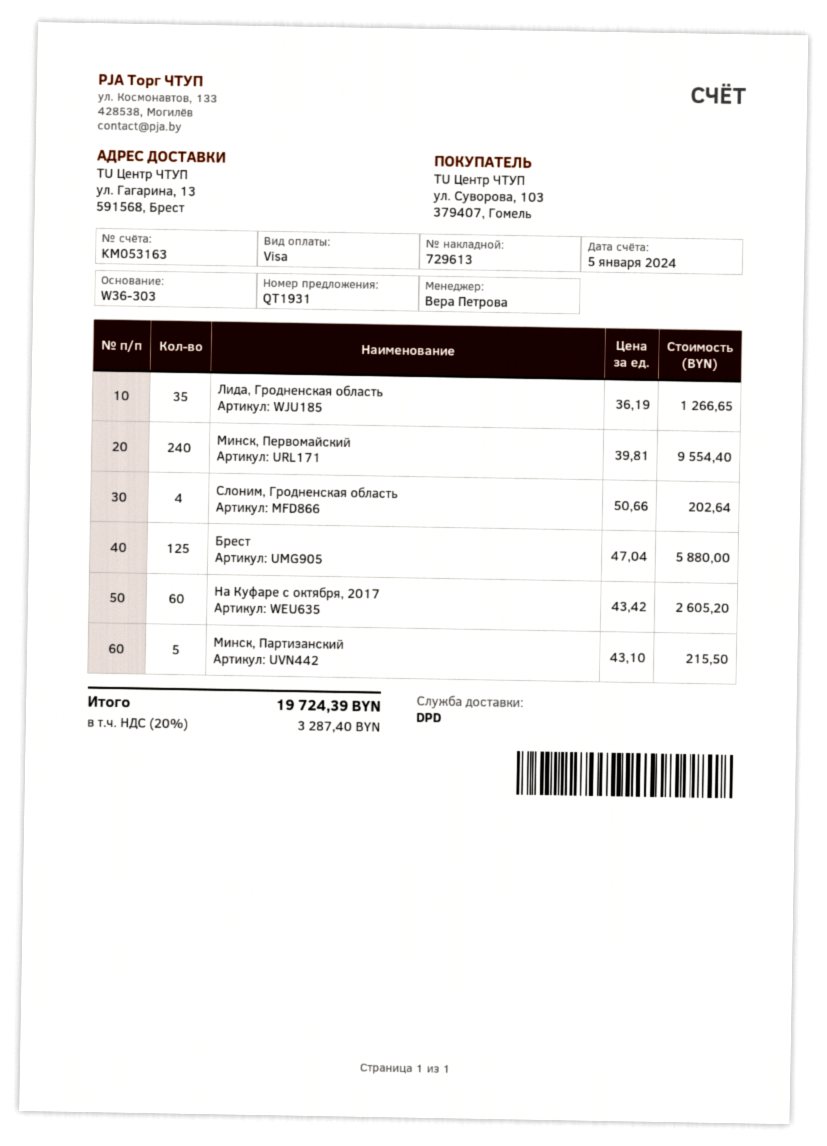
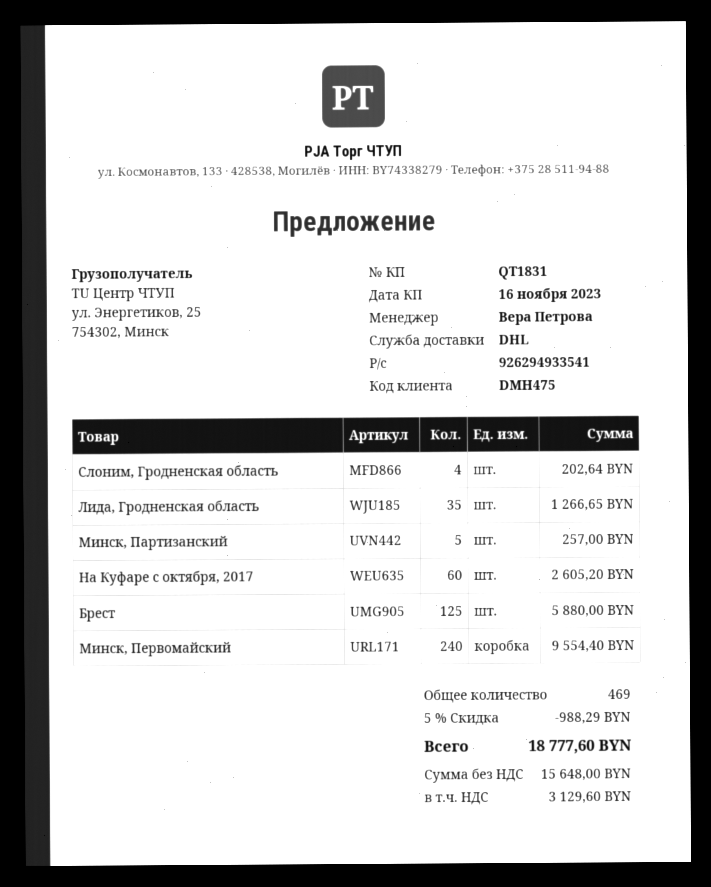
quote number: QT1931 -> QT1831
shipping method: DPD -> DHL
ship to: ул. Гагарина, 13, 591568, Брест -> ул. Энергетиков, 25, 754302, Минск
Минск, Партизанский: 5 for 215.50 -> 5 for 257.00
discount: none -> 5% = 988.29
tax: 3287.40 -> 3129.60
total: 19724.39 -> 18777.60

